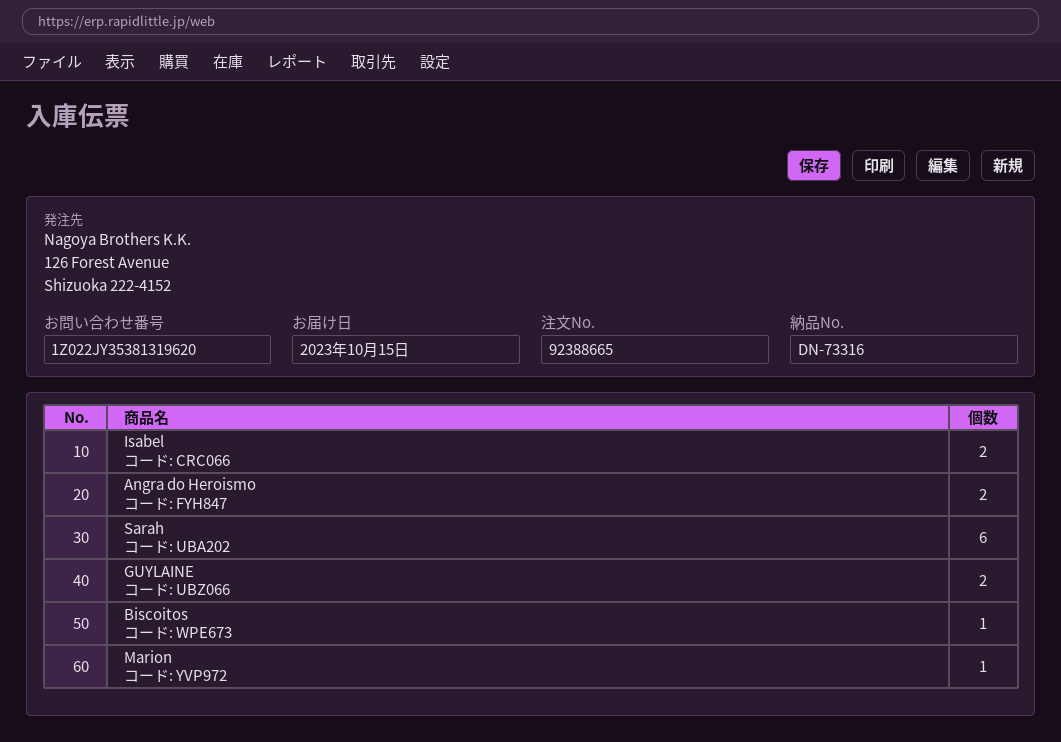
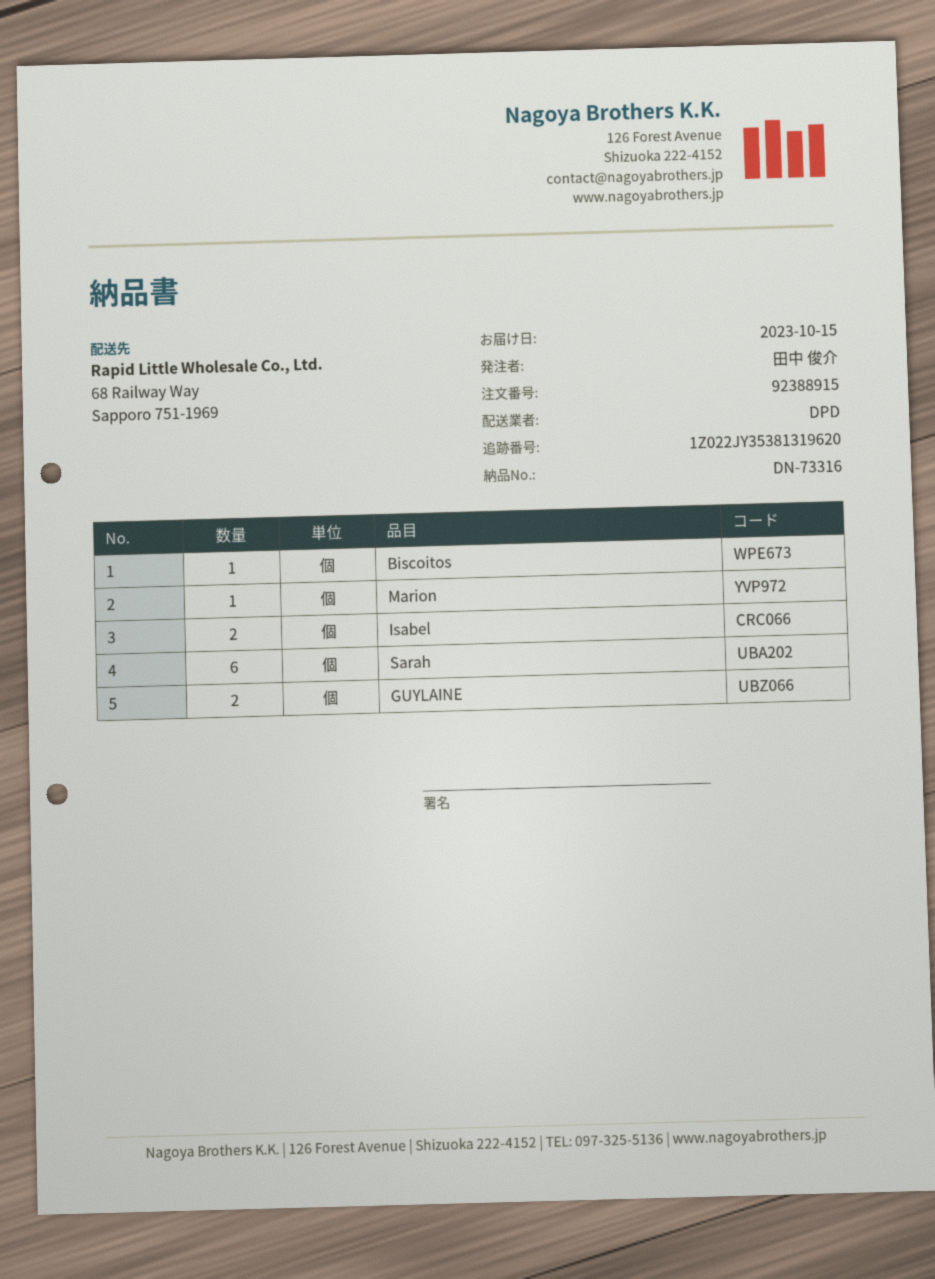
order number: 92388665 -> 92388915
Angra do Heroismo: 2 -> none

